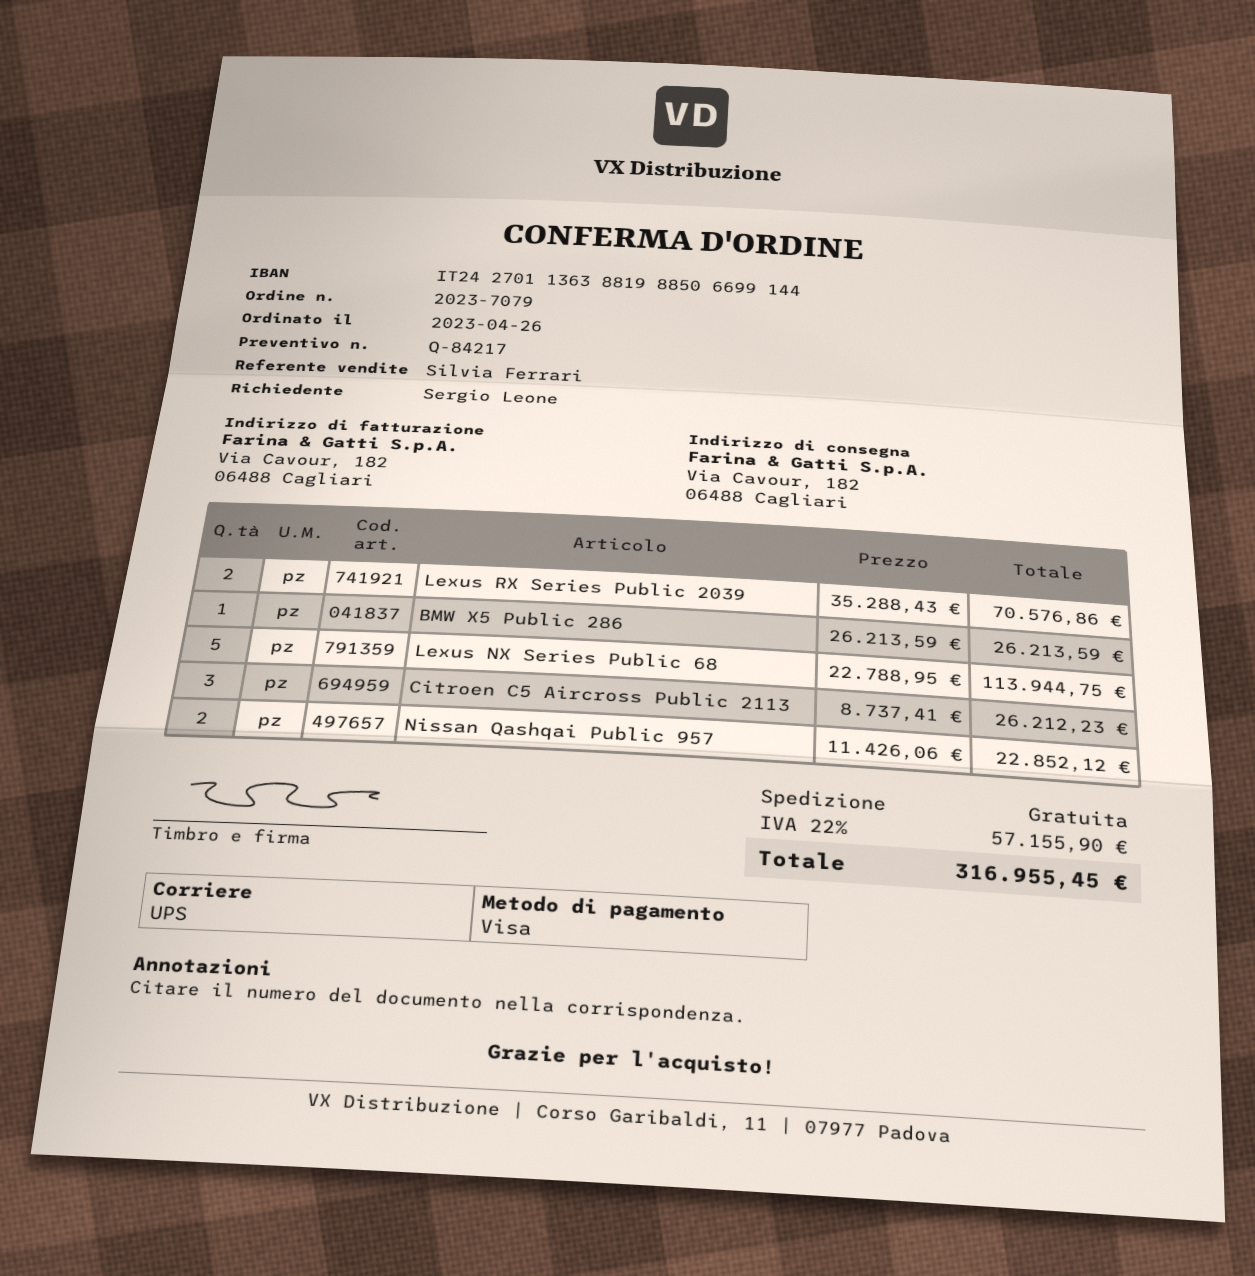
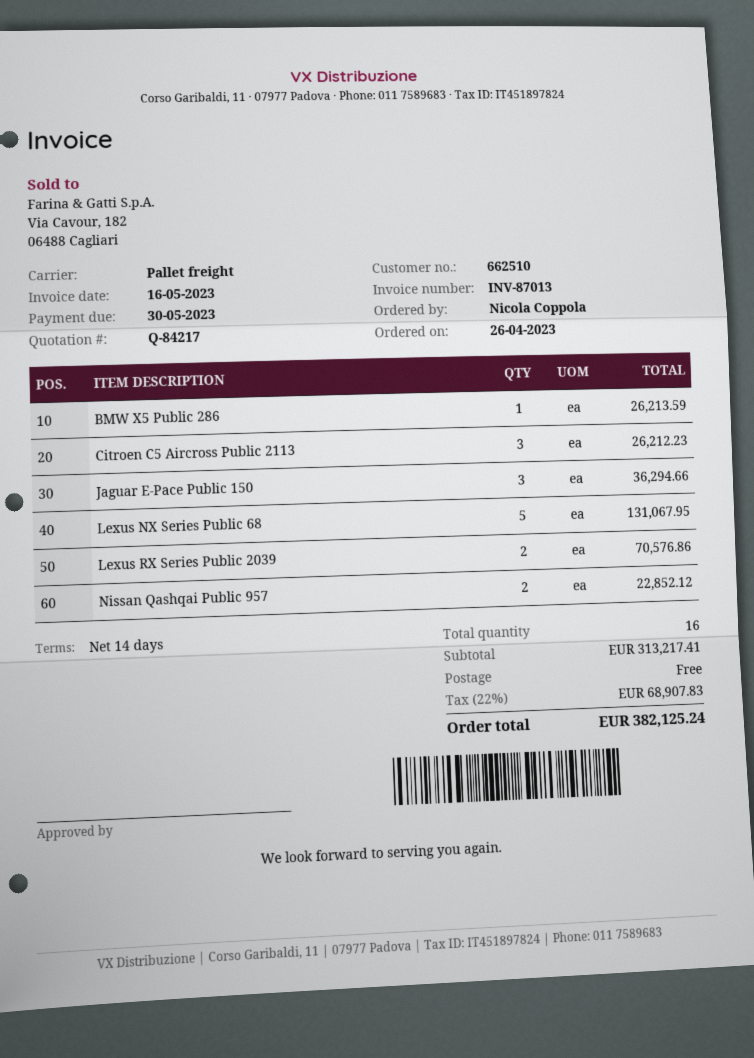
ordered by: Sergio Leone -> Nicola Coppola
shipping method: UPS -> pallet freight
Lexus NX Series Public 68: 5 for 113944.75 -> 5 for 131067.95
Jaguar E-Pace Public 150: none -> 3 for 36294.66
tax: 22% = 57155.90 -> 22% = 68907.83
total: 316955.45 -> 382125.24

